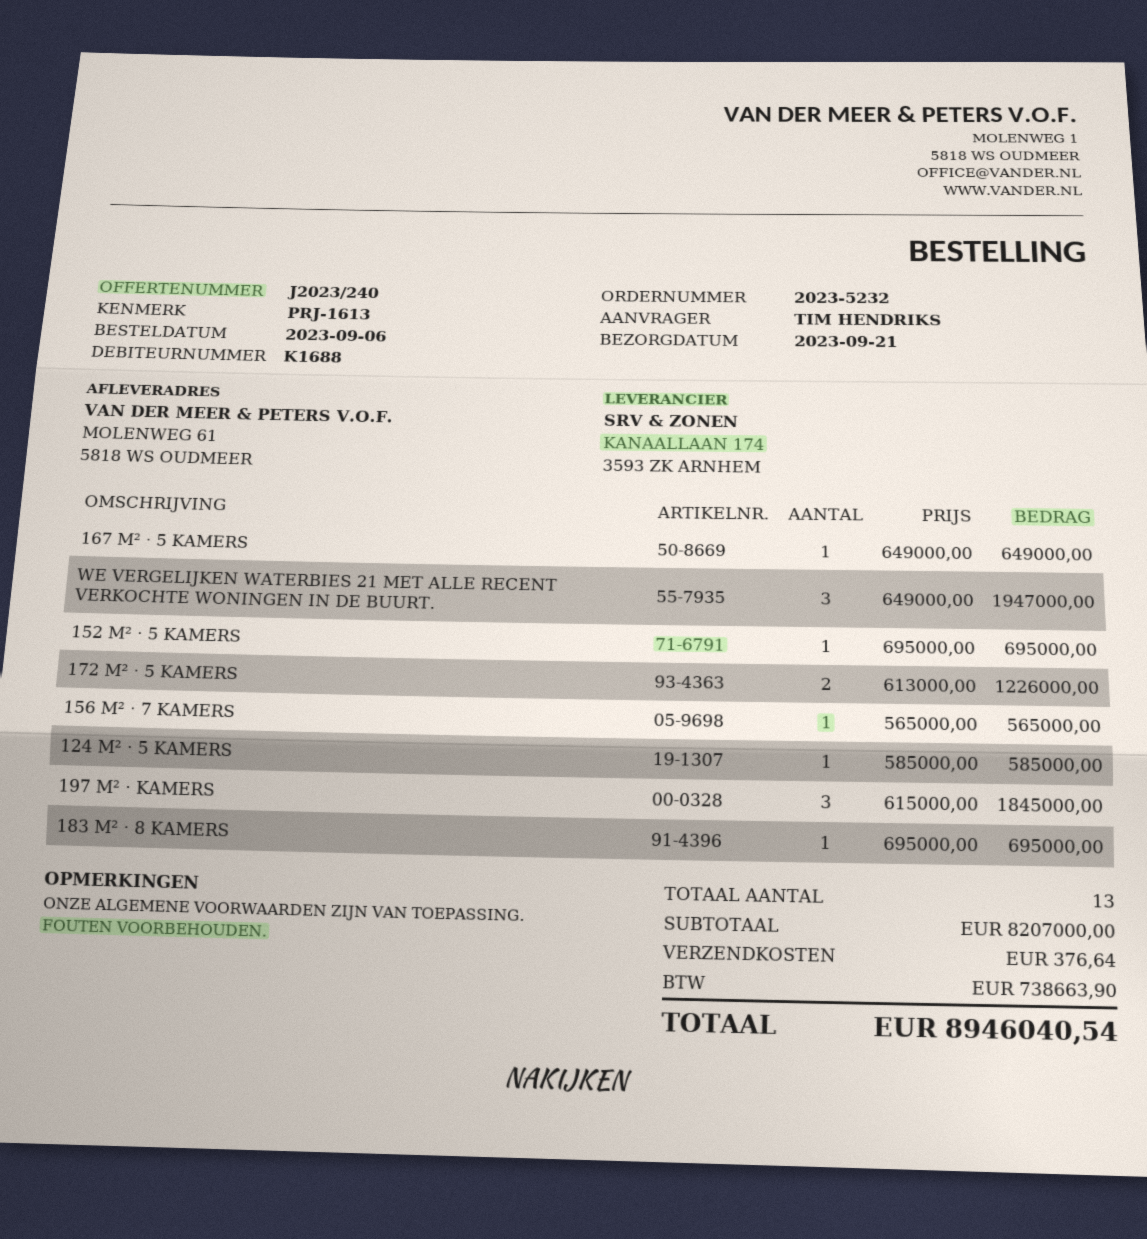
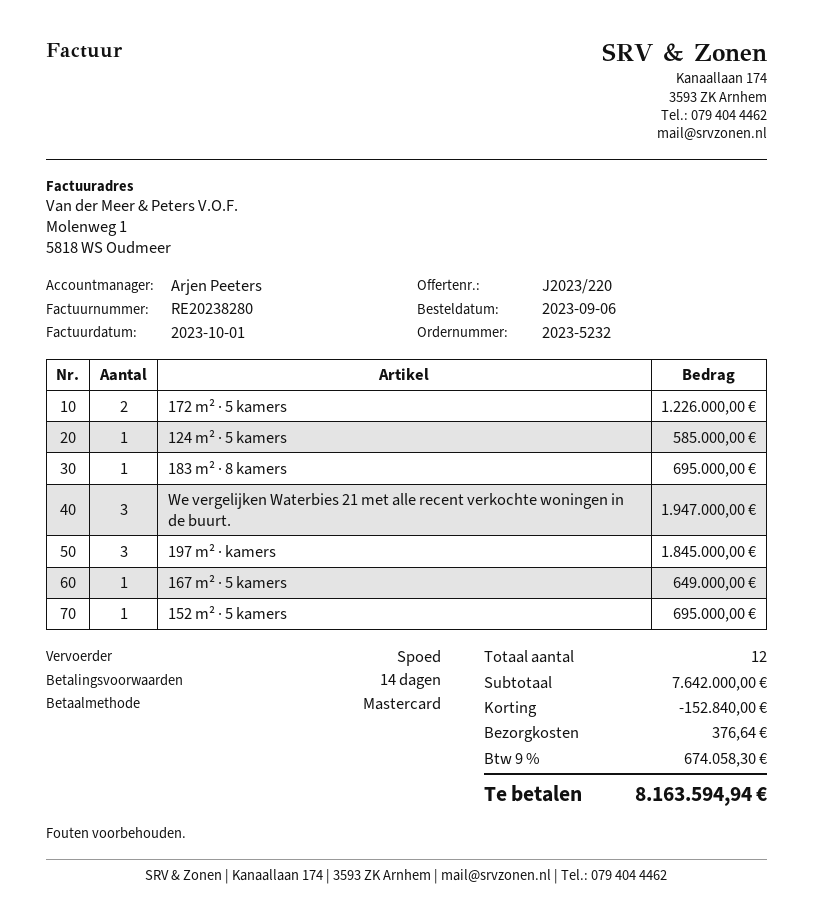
quote number: J2023/240 -> J2023/220
156 M² · 7 KAMERS: 1 for 565000.00 -> none
total quantity: 13 -> 12
subtotal: 8207000.00 -> 7642000.00
discount: none -> 152840.00
tax: 738663.90 -> 674058.30
total: 8946040.54 -> 8163594.94

